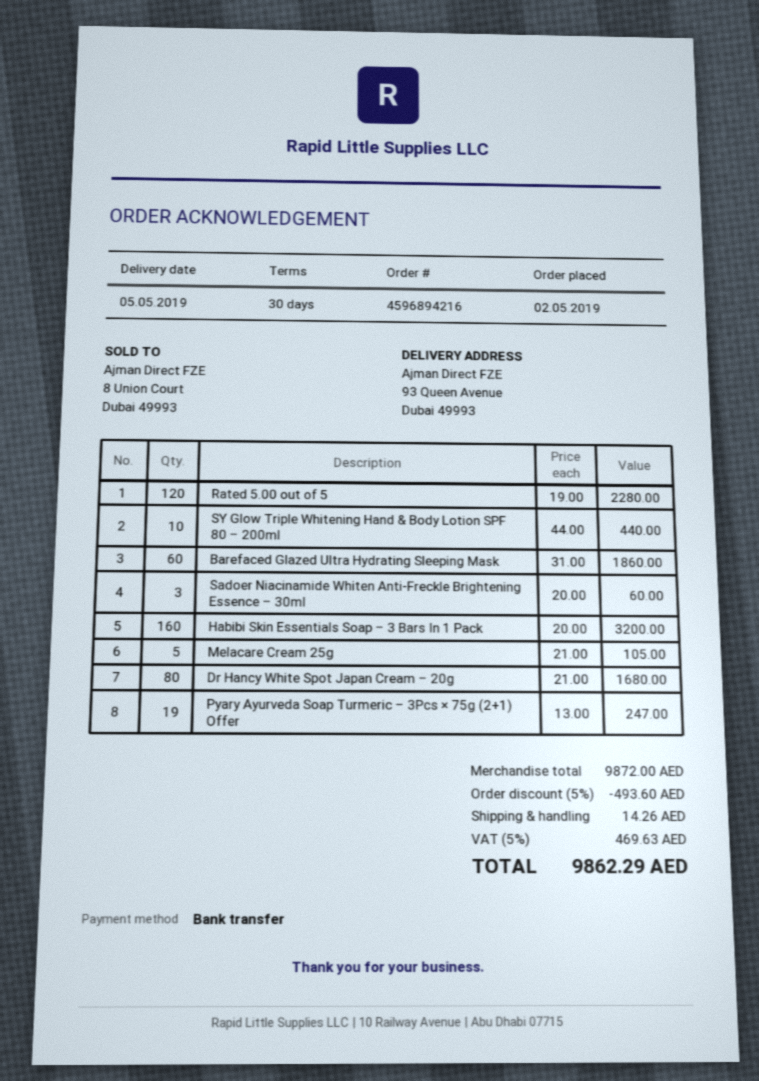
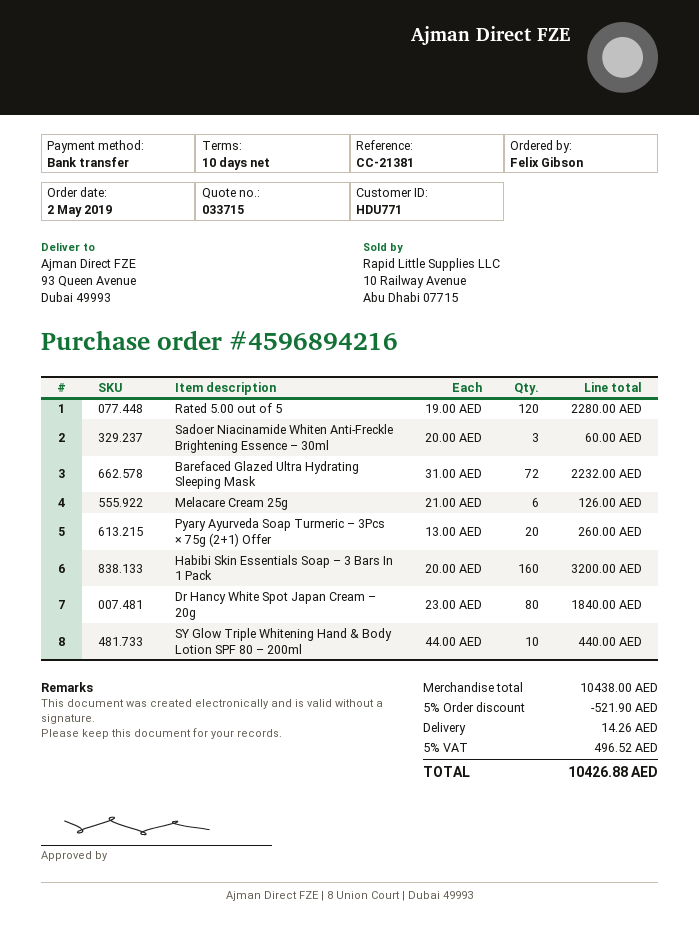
payment terms: 30 days -> 10 days
Barefaced Glazed Ultra Hydrating Sleeping Mask: 60 x 31.00 = 1860.00 -> 72 x 31.00 = 2232.00
Melacare Cream 25g: 5 x 21.00 = 105.00 -> 6 x 21.00 = 126.00
Dr Hancy White Spot Japan Cream – 20g: 80 x 21.00 = 1680.00 -> 80 x 23.00 = 1840.00
Pyary Ayurveda Soap Turmeric – 3Pcs × 75g (2+1) Offer: 19 x 13.00 = 247.00 -> 20 x 13.00 = 260.00
subtotal: 9872.00 -> 10438.00
discount: 5% = 493.60 -> 5% = 521.90
tax: 5% = 469.63 -> 5% = 496.52
total: 9862.29 -> 10426.88

